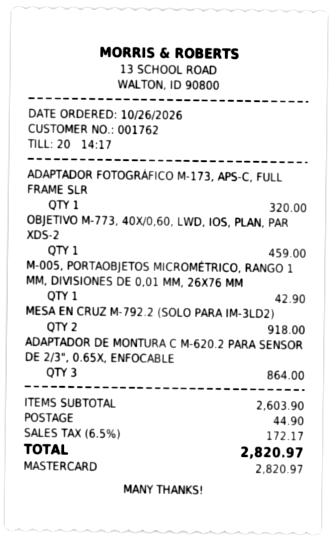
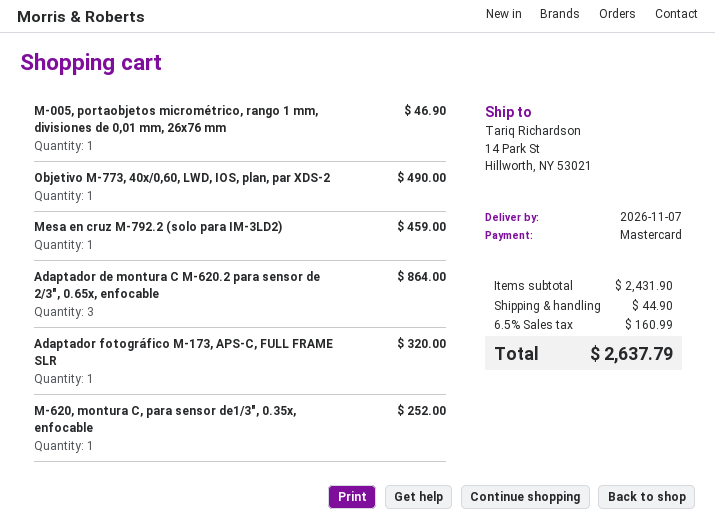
OBJETIVO M-773, 40X/0,60, LWD, IOS, PLAN, PAR XDS-2: 1 for 459.00 -> 1 for 490.00
M-005, PORTAOBJETOS MICROMÉTRICO, RANGO 1 MM, DIVISIONES DE 0,01 MM, 26X76 MM: 1 for 42.90 -> 1 for 46.90
MESA EN CRUZ M-792.2 (SOLO PARA IM-3LD2): 2 for 918.00 -> 1 for 459.00
M-620, montura C, para sensor de1/3", 0.35x, enfocable: none -> 1 for 252.00
subtotal: 2603.90 -> 2431.90
tax: 6.5% = 172.17 -> 6.5% = 160.99
total: 2820.97 -> 2637.79

